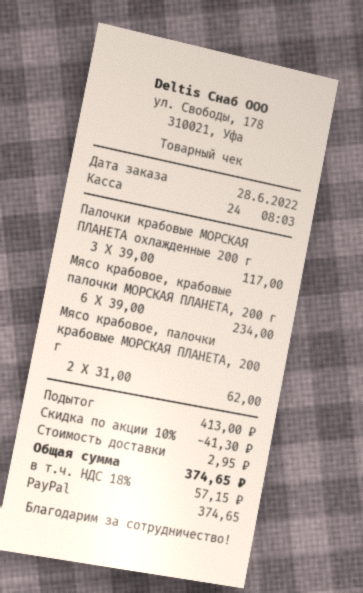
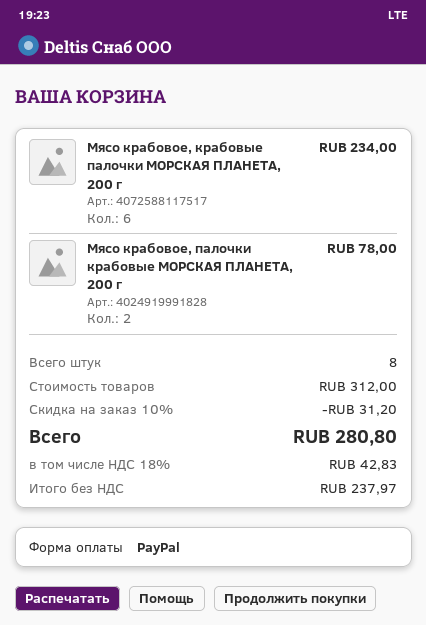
Палочки крабовые МОРСКАЯ ПЛАНЕТА охлажденные 200 г: 3 for 117.00 -> none
Мясо крабовое, палочки крабовые МОРСКАЯ ПЛАНЕТА, 200 г: 2 for 62.00 -> 2 for 78.00
subtotal: 413.00 -> 312.00
discount: 10% = 41.30 -> 10% = 31.20
shipping: 2.95 -> none
tax: 18% = 57.15 -> 18% = 42.83
total: 374.65 -> 280.80

